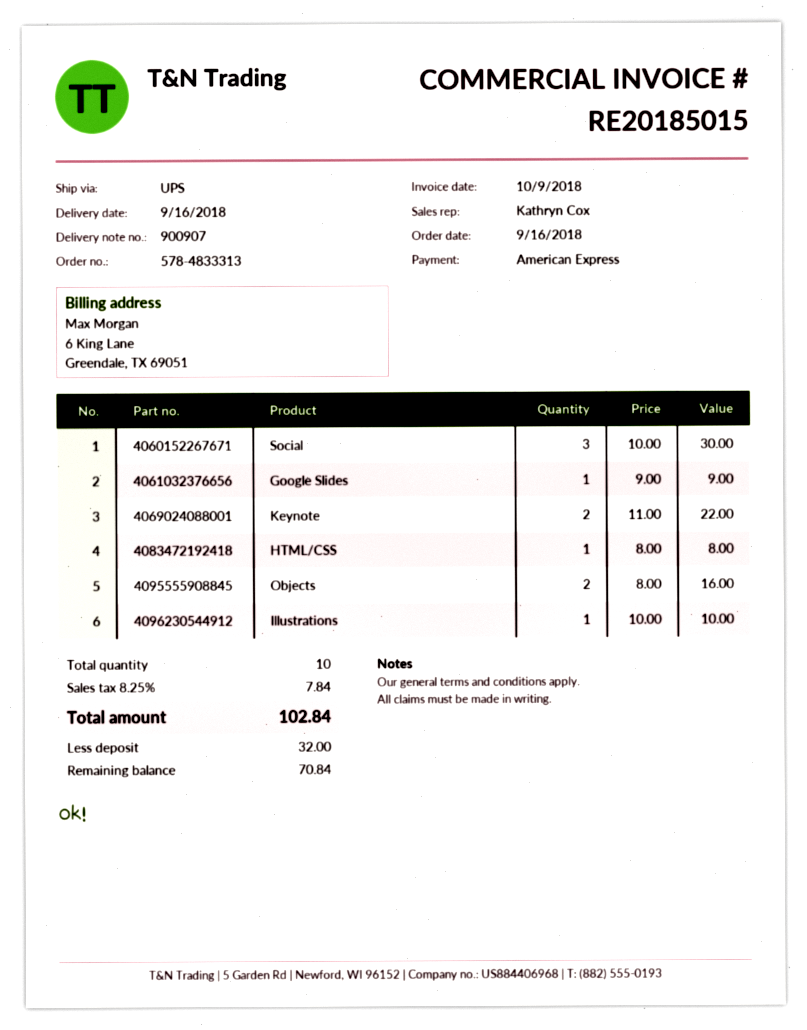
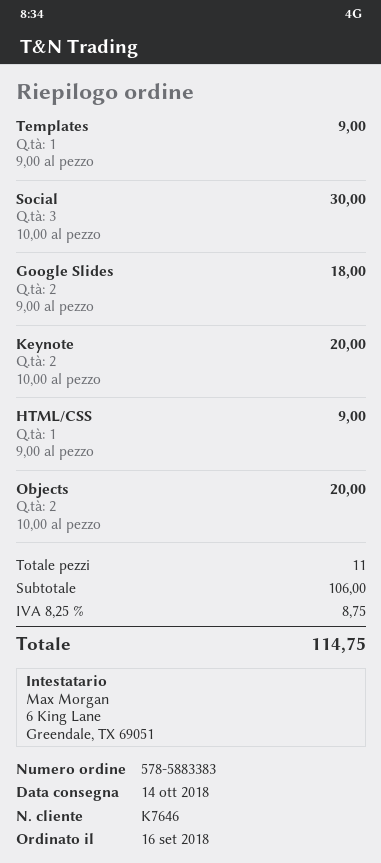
order number: 578-4833313 -> 578-5883383
delivery date: 2018-09-16 -> 2018-10-14
Google Slides: 1 x 9.00 = 9.00 -> 2 x 9.00 = 18.00
Keynote: 2 x 11.00 = 22.00 -> 2 x 10.00 = 20.00
HTML/CSS: 1 x 8.00 = 8.00 -> 1 x 9.00 = 9.00
Objects: 2 x 8.00 = 16.00 -> 2 x 10.00 = 20.00
Illustrations: 1 x 10.00 = 10.00 -> none
Templates: none -> 1 x 9.00 = 9.00
total quantity: 10 -> 11
tax: 8.25% = 7.84 -> 8.25% = 8.75
total: 102.84 -> 114.75

